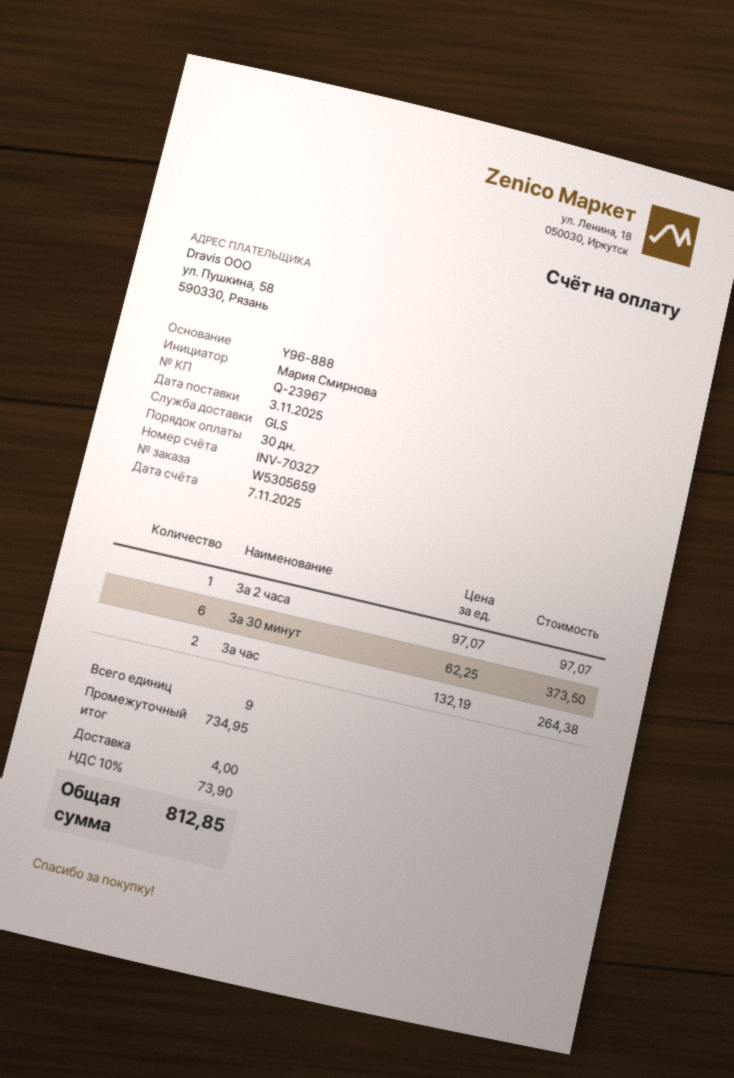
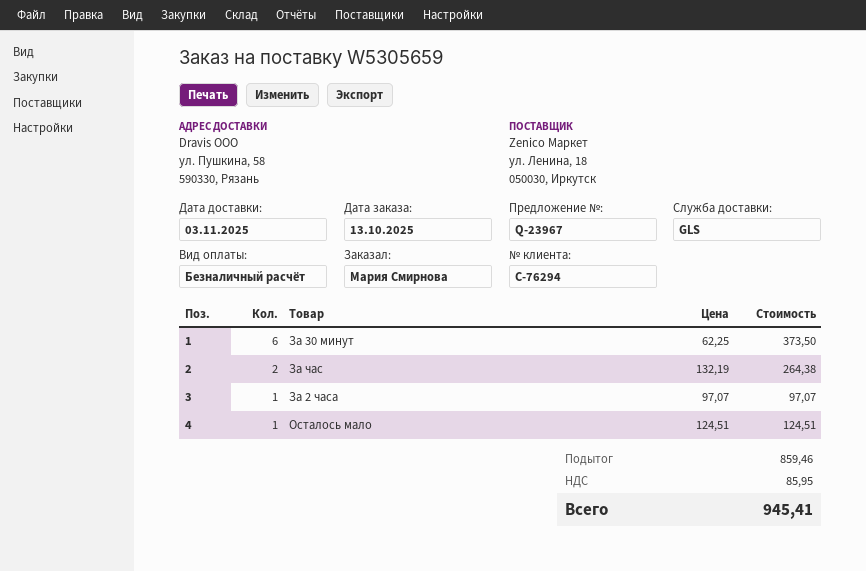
Осталось мало: none -> 1 x 124.51 = 124.51
subtotal: 734.95 -> 859.46
shipping: 4.00 -> none
tax: 73.90 -> 85.95
total: 812.85 -> 945.41

